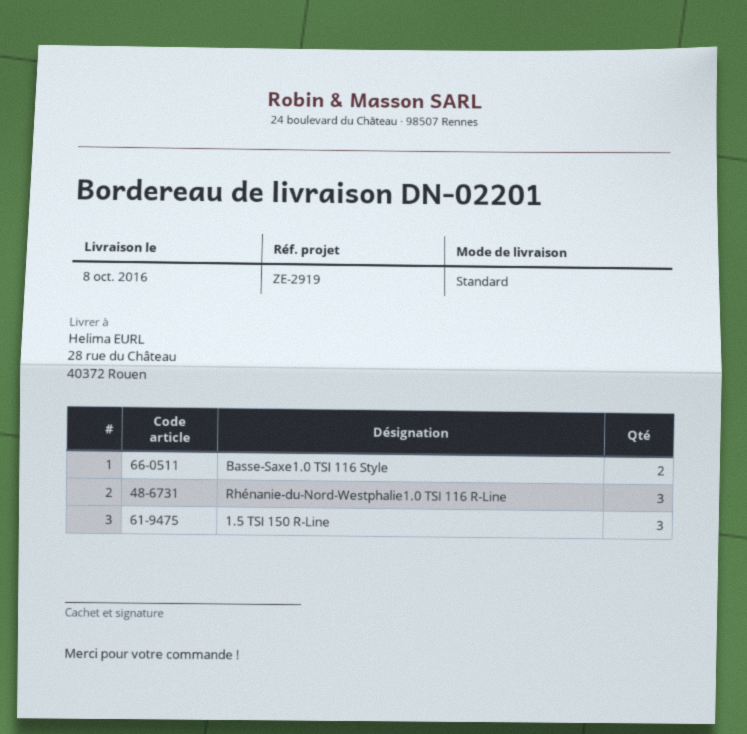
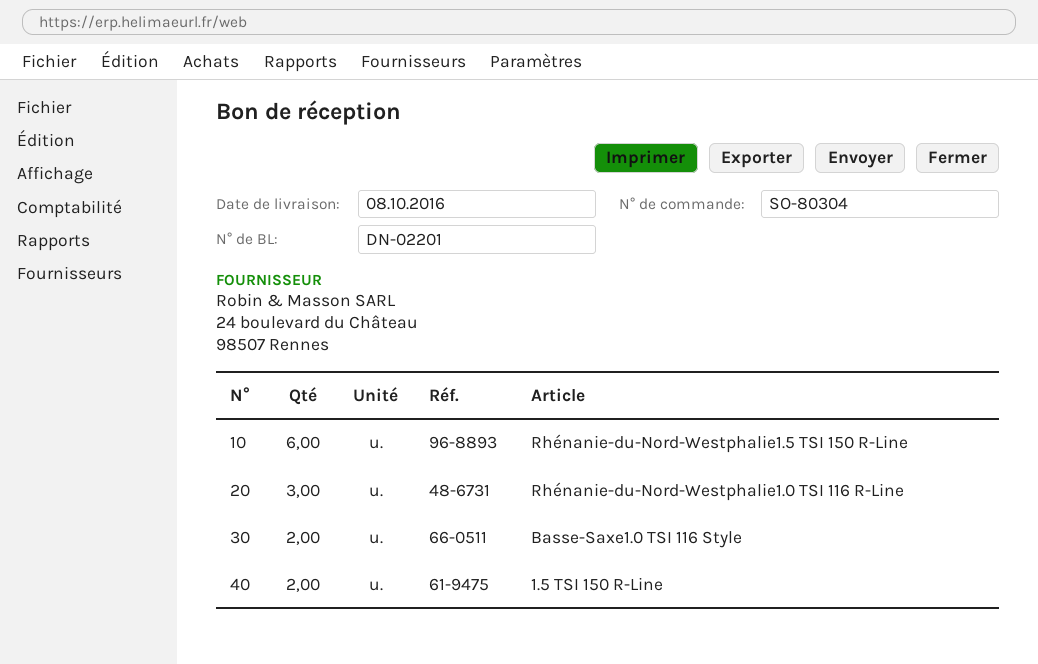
1.5 TSI 150 R-Line: 3 -> 2
Rhénanie-du-Nord-Westphalie1.5 TSI 150 R-Line: none -> 6

